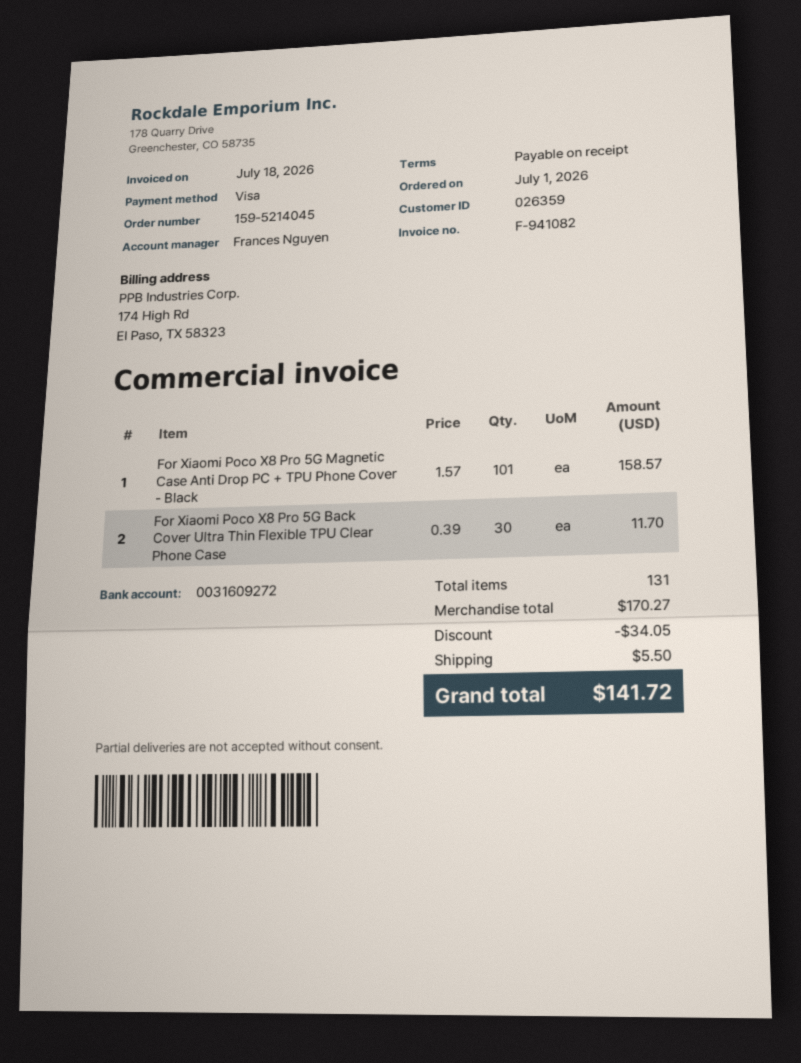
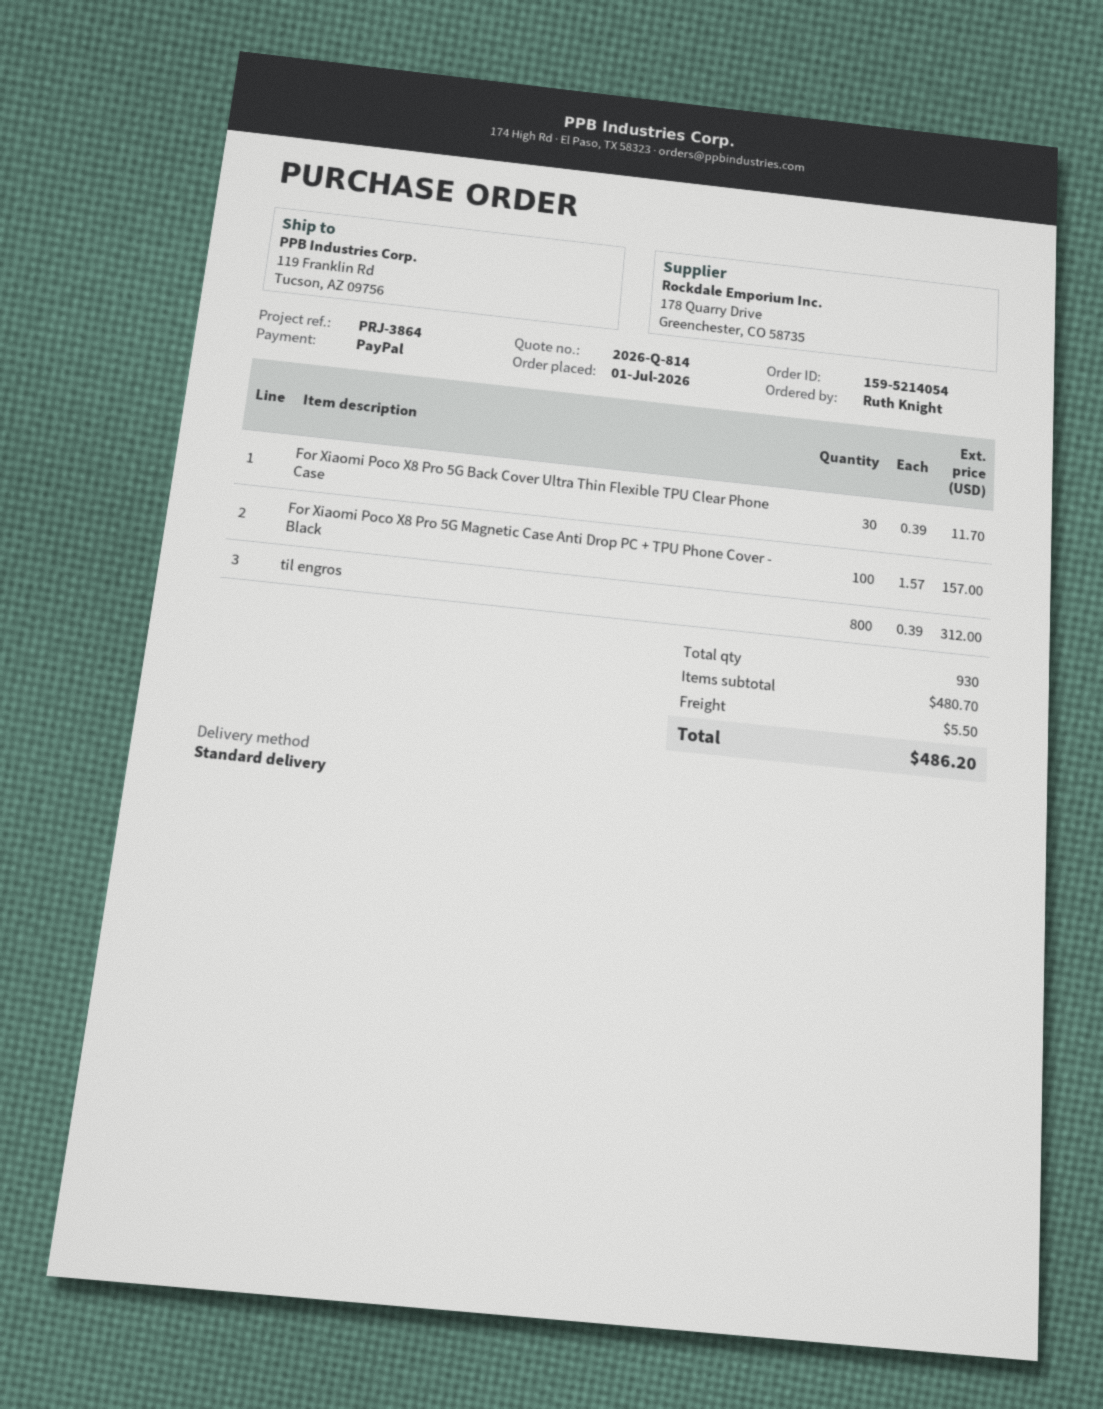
order number: 159-5214045 -> 159-5214054
payment method: Visa -> PayPal
For Xiaomi Poco X8 Pro 5G Magnetic Case Anti Drop PC + TPU Phone Cover - Black: 101 x 1.57 = 158.57 -> 100 x 1.57 = 157.00
til engros: none -> 800 x 0.39 = 312.00
total quantity: 131 -> 930
subtotal: 170.27 -> 480.70
discount: 34.05 -> none
total: 141.72 -> 486.20

